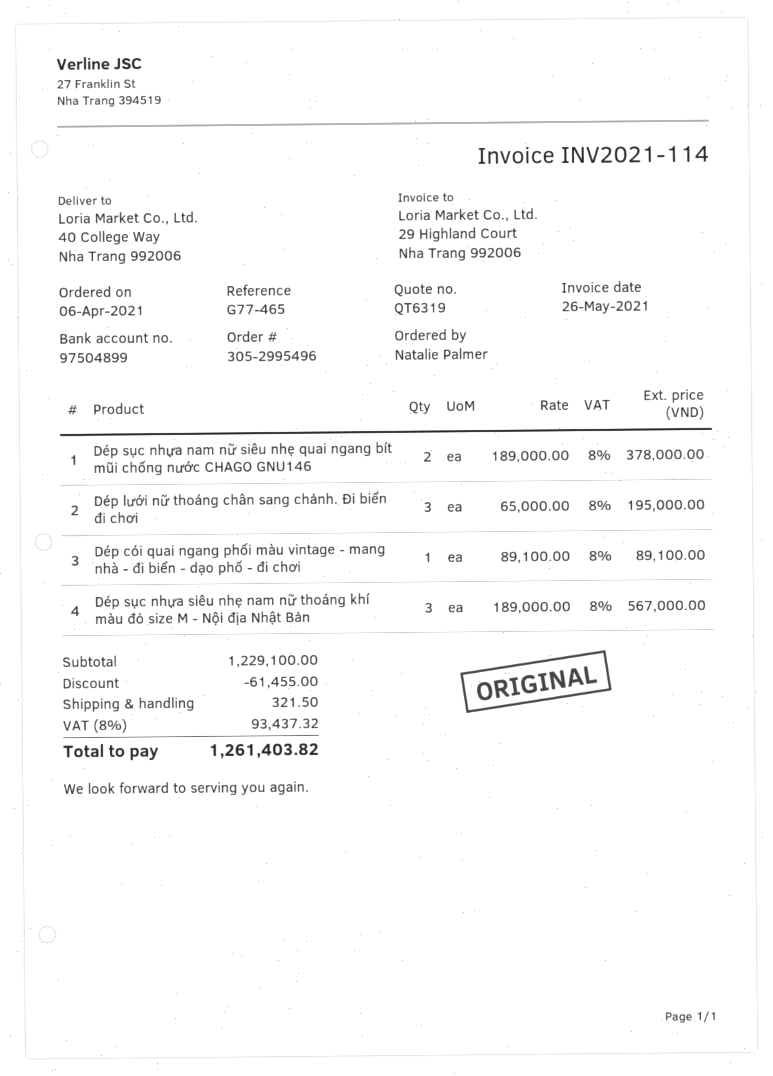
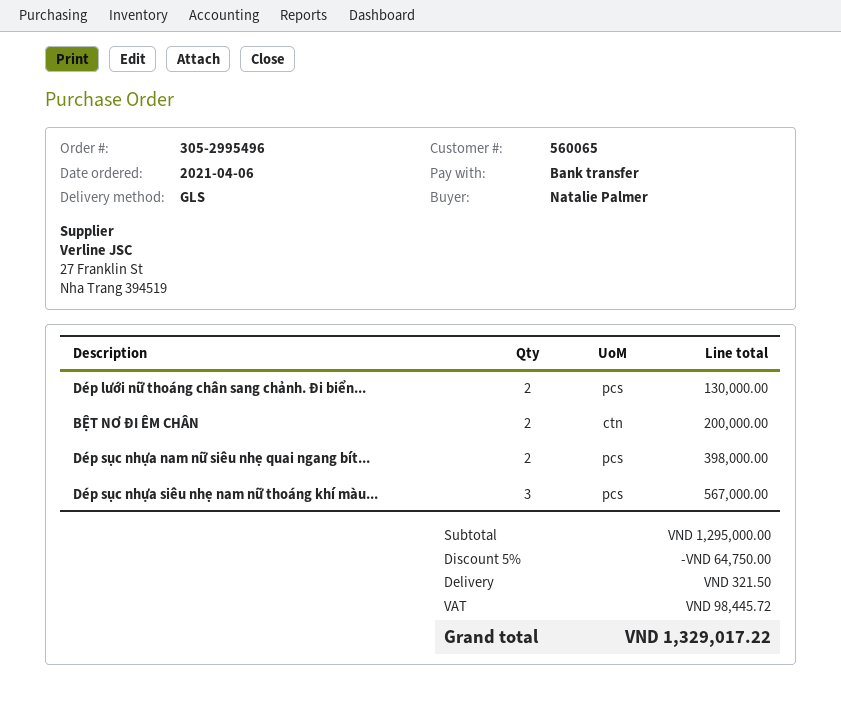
Dép sục nhựa nam nữ siêu nhẹ quai ngang bít mũi chống nước CHAGO GNU146: 2 for 378000.00 -> 2 for 398000.00
Dép lưới nữ thoáng chân sang chảnh. Đi biển đi chơi: 3 for 195000.00 -> 2 for 130000.00
Dép cói quai ngang phối màu vintage - mang nhà - đi biển - dạo phố - đi chơi: 1 for 89100.00 -> none
BỆT NƠ ĐI ÊM CHÂN: none -> 2 for 200000.00
subtotal: 1229100.00 -> 1295000.00
discount: 61455.00 -> 64750.00
tax: 93437.32 -> 98445.72
total: 1261403.82 -> 1329017.22

